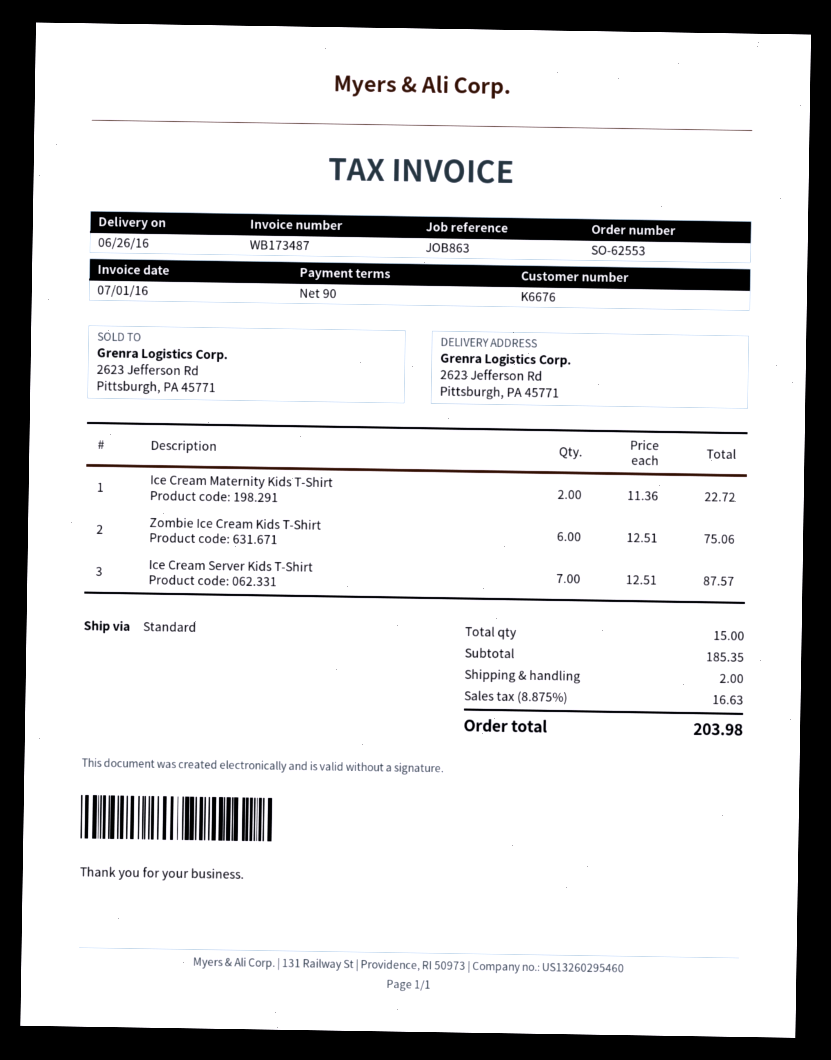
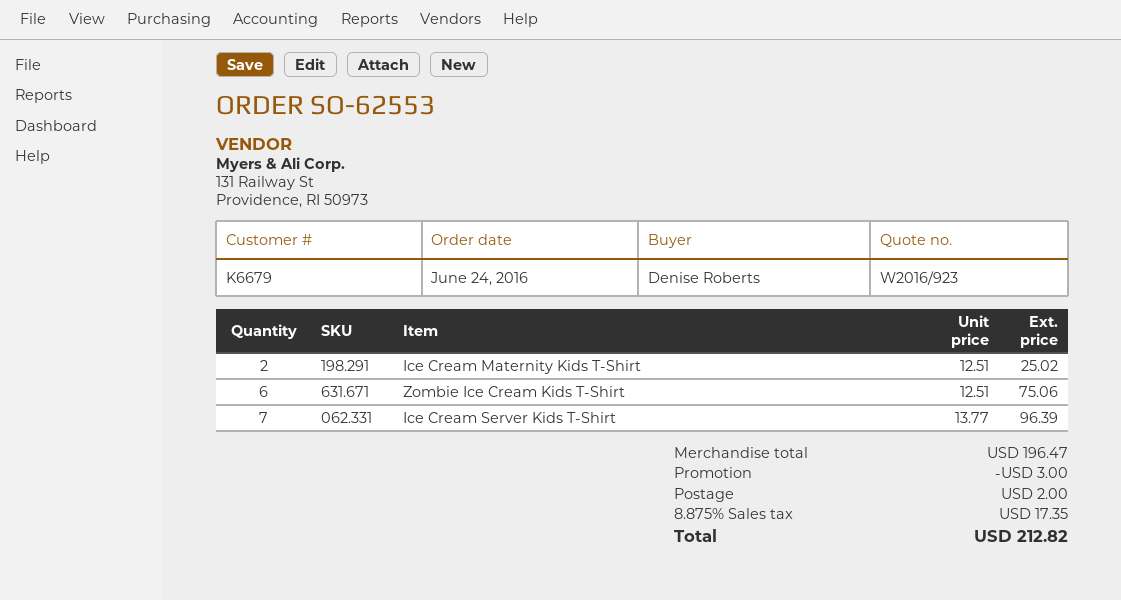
customer number: K6676 -> K6679
Ice Cream Maternity Kids T-Shirt: 2 x 11.36 = 22.72 -> 2 x 12.51 = 25.02
Ice Cream Server Kids T-Shirt: 7 x 12.51 = 87.57 -> 7 x 13.77 = 96.39
subtotal: 185.35 -> 196.47
discount: none -> 3.00
tax: 8.875% = 16.63 -> 8.875% = 17.35
total: 203.98 -> 212.82

